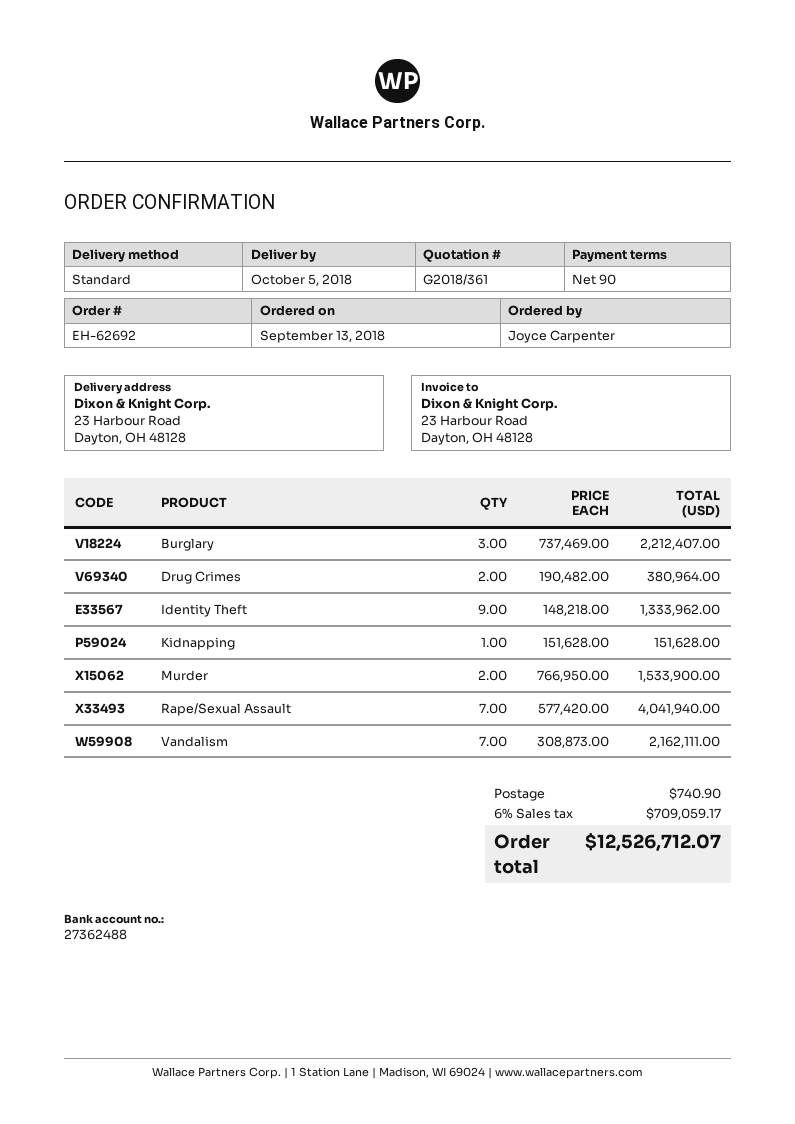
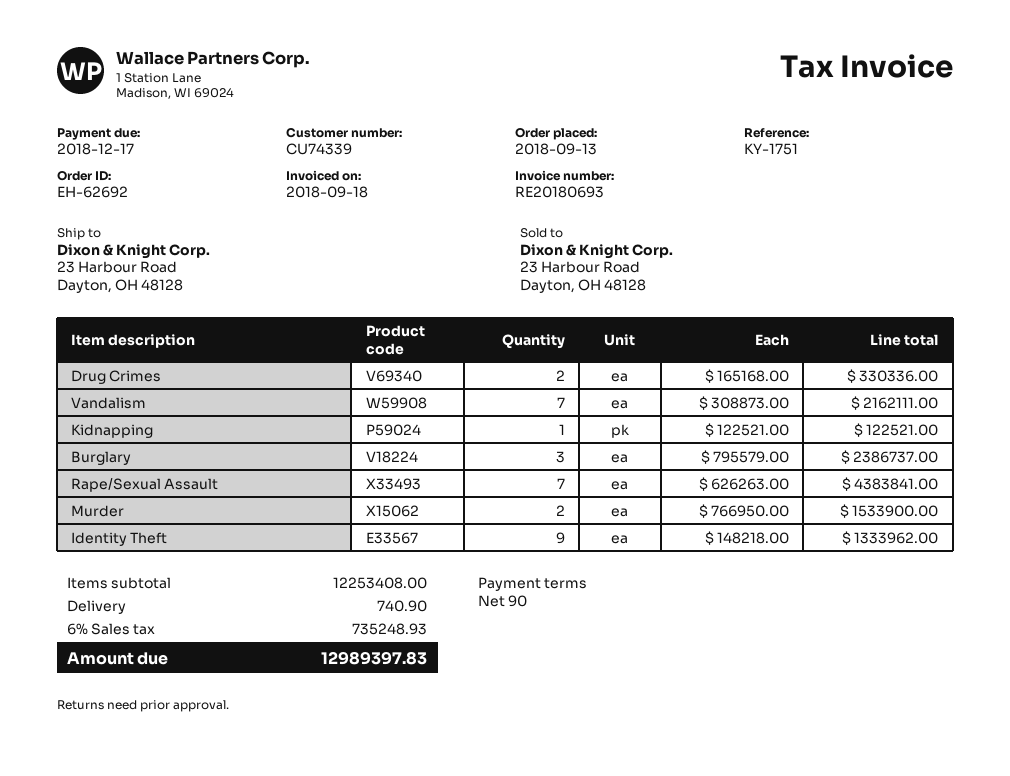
Burglary: 3 x 737469.00 = 2212407.00 -> 3 x 795579.00 = 2386737.00
Drug Crimes: 2 x 190482.00 = 380964.00 -> 2 x 165168.00 = 330336.00
Kidnapping: 1 x 151628.00 = 151628.00 -> 1 x 122521.00 = 122521.00
Rape/Sexual Assault: 7 x 577420.00 = 4041940.00 -> 7 x 626263.00 = 4383841.00
tax: 6% = 709059.17 -> 6% = 735248.93
total: 12526712.07 -> 12989397.83

